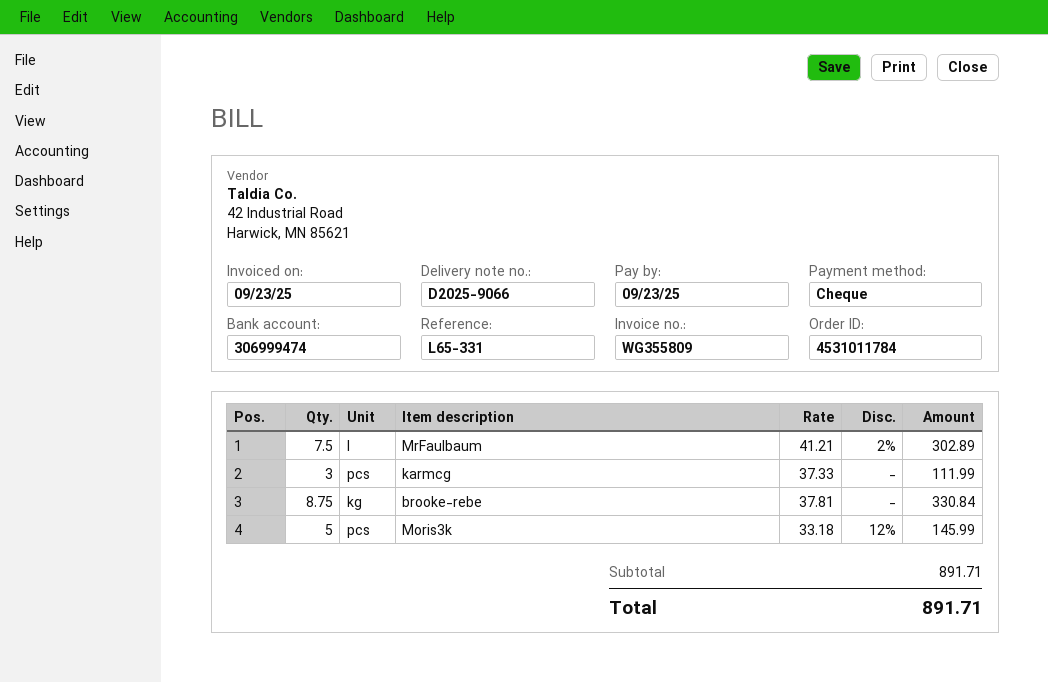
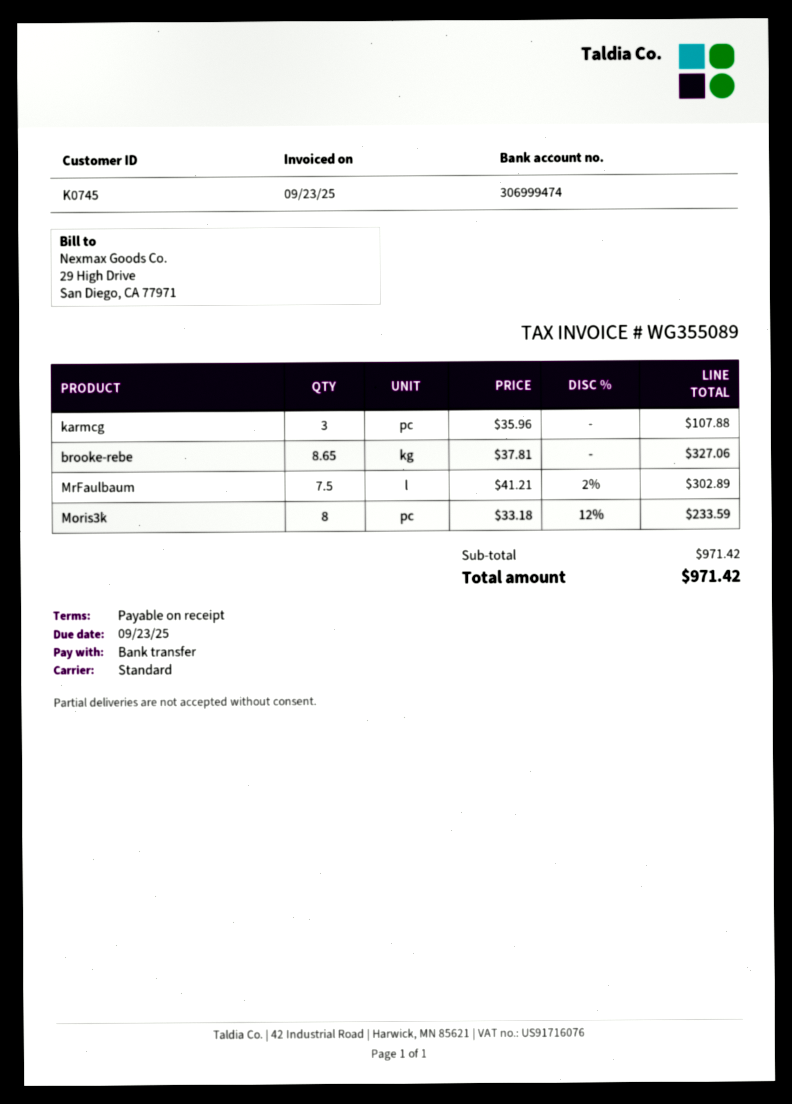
invoice number: WG355809 -> WG355089
payment method: cheque -> bank transfer
karmcg: 3 x 37.33 = 111.99 -> 3 x 35.96 = 107.88
brooke-rebe: 8.75 x 37.81 = 330.84 -> 8.65 x 37.81 = 327.06
Moris3k: 5 x 33.18 - 12% = 145.99 -> 8 x 33.18 - 12% = 233.59
subtotal: 891.71 -> 971.42
total: 891.71 -> 971.42

